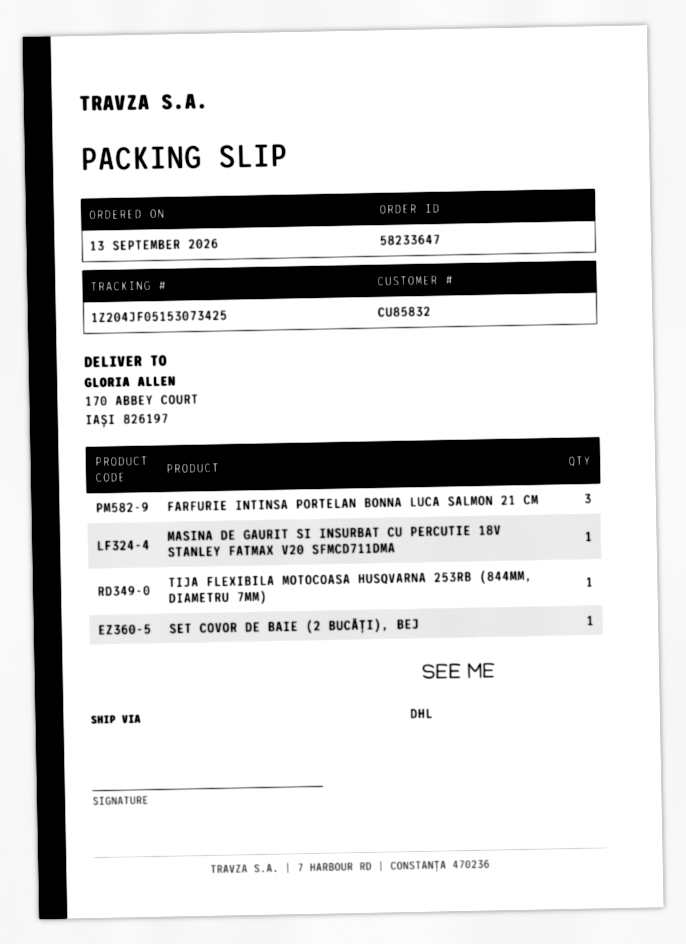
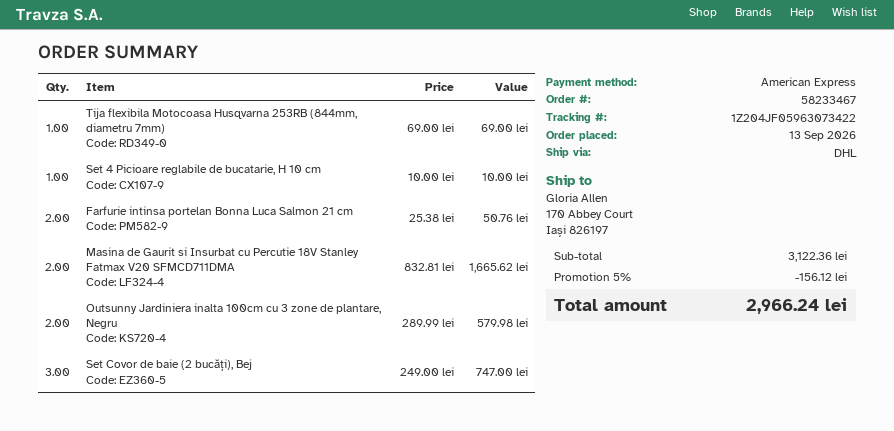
order number: 58233647 -> 58233467
tracking number: 1Z204JF05153073425 -> 1Z204JF05963073422
FARFURIE INTINSA PORTELAN BONNA LUCA SALMON 21 CM: 3 -> 2
MASINA DE GAURIT SI INSURBAT CU PERCUTIE 18V STANLEY FATMAX V20 SFMCD711DMA: 1 -> 2
SET COVOR DE BAIE (2 BUCĂȚI), BEJ: 1 -> 3
Set 4 Picioare reglabile de bucatarie, H 10 cm: none -> 1
Outsunny Jardiniera inalta 100cm cu 3 zone de plantare, Negru: none -> 2

